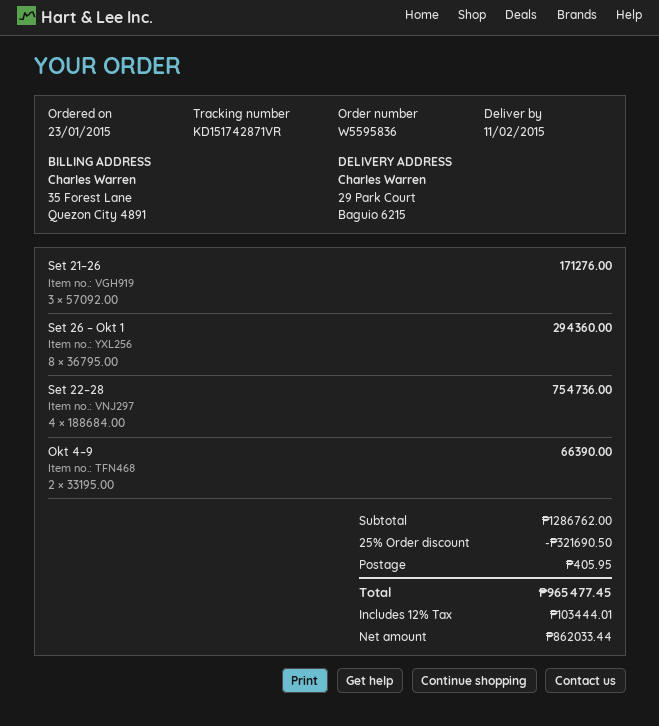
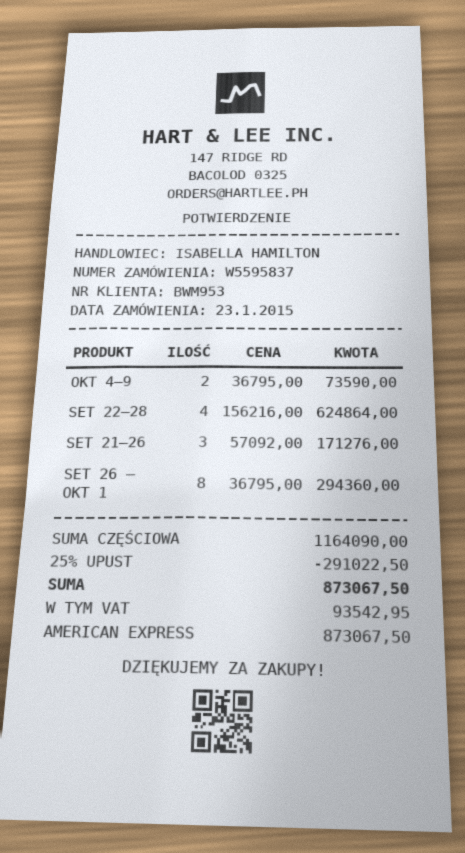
order number: W5595836 -> W5595837
Set 22–28: 4 x 188684.00 = 754736.00 -> 4 x 156216.00 = 624864.00
Okt 4–9: 2 x 33195.00 = 66390.00 -> 2 x 36795.00 = 73590.00
subtotal: 1286762.00 -> 1164090.00
discount: 25% = 321690.50 -> 25% = 291022.50
shipping: 405.95 -> none
tax: 103444.01 -> 93542.95
total: 965477.45 -> 873067.50

